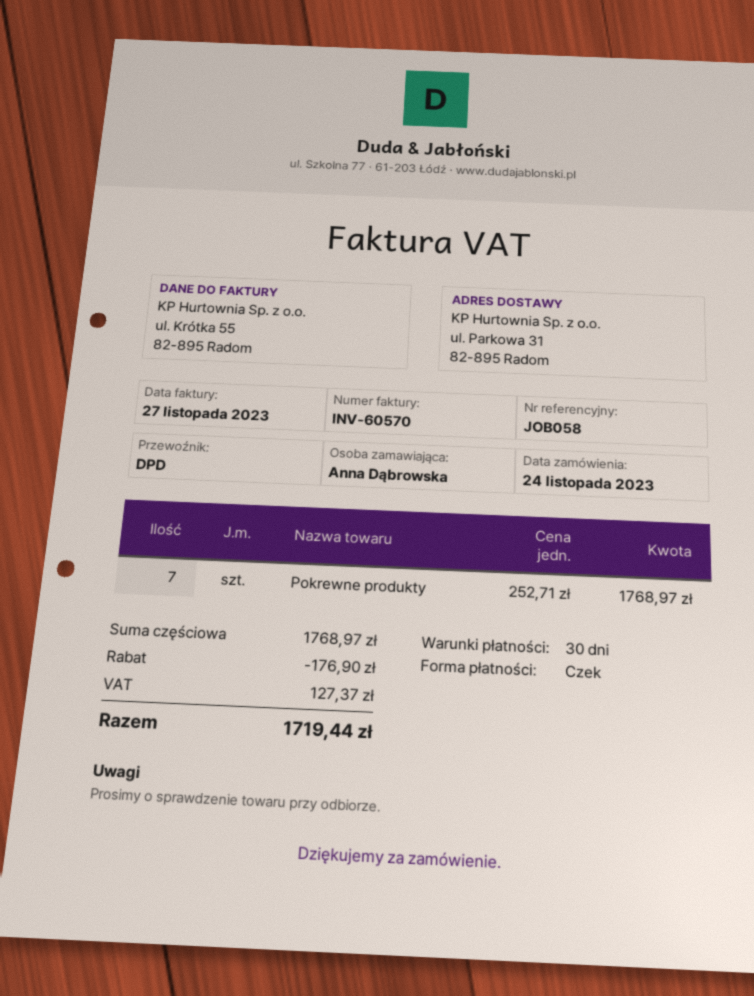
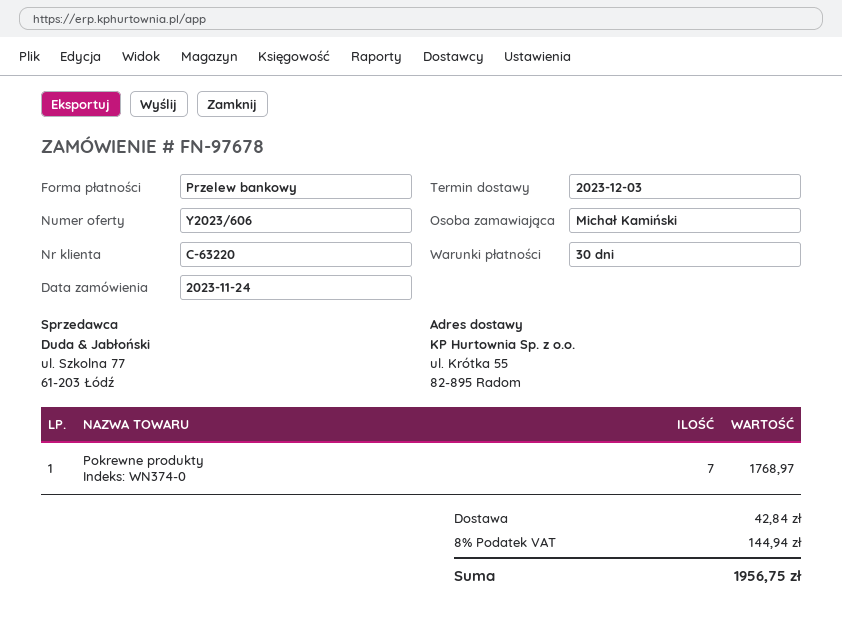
ordered by: Anna Dąbrowska -> Michał Kamiński
payment method: cheque -> bank transfer
ship to: ul. Parkowa 31, 82-895 Radom -> ul. Krótka 55, 82-895 Radom
discount: 176.90 -> none
shipping: none -> 42.84
tax: 127.37 -> 144.94
total: 1719.44 -> 1956.75

